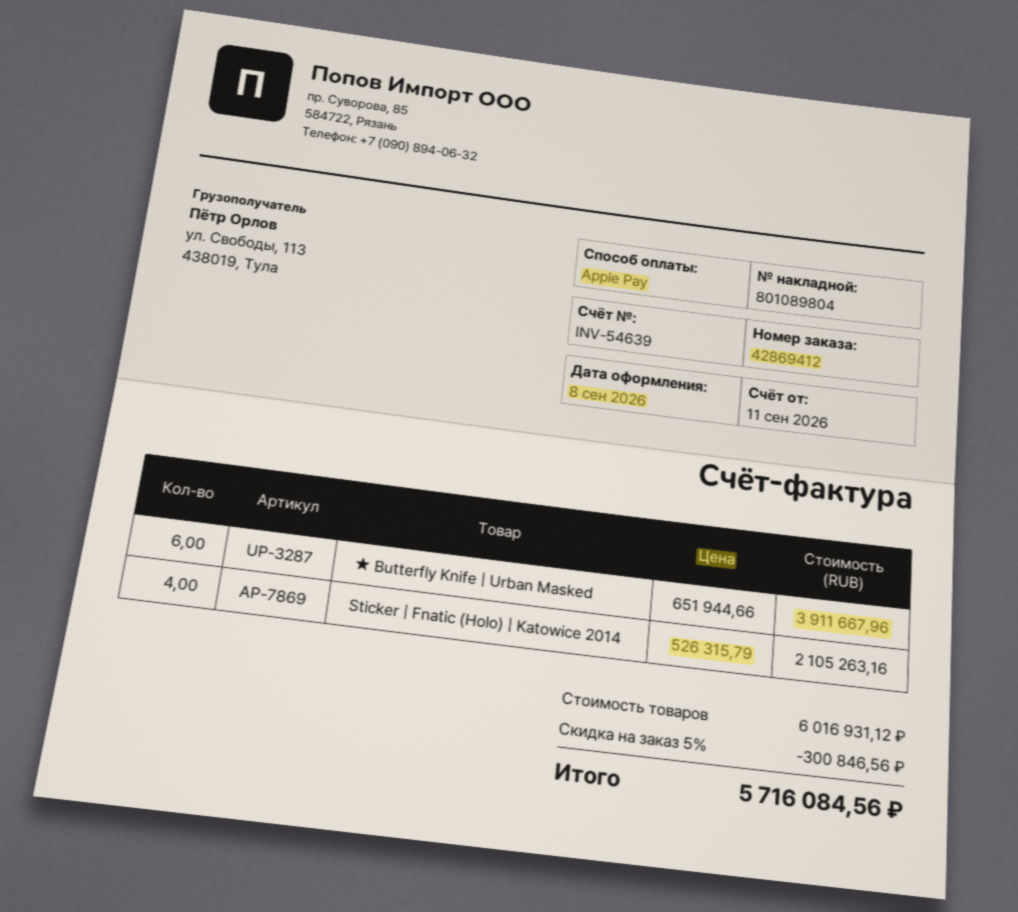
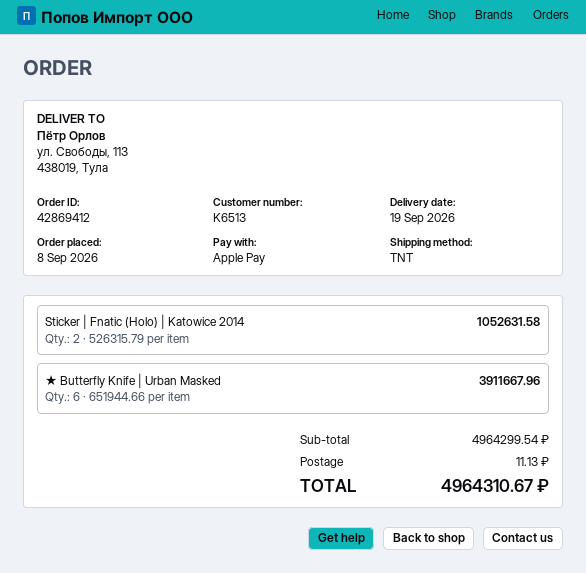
Sticker | Fnatic (Holo) | Katowice 2014: 4 x 526315.79 = 2105263.16 -> 2 x 526315.79 = 1052631.58
subtotal: 6016931.12 -> 4964299.54
discount: 5% = 300846.56 -> none
shipping: none -> 11.13
total: 5716084.56 -> 4964310.67

